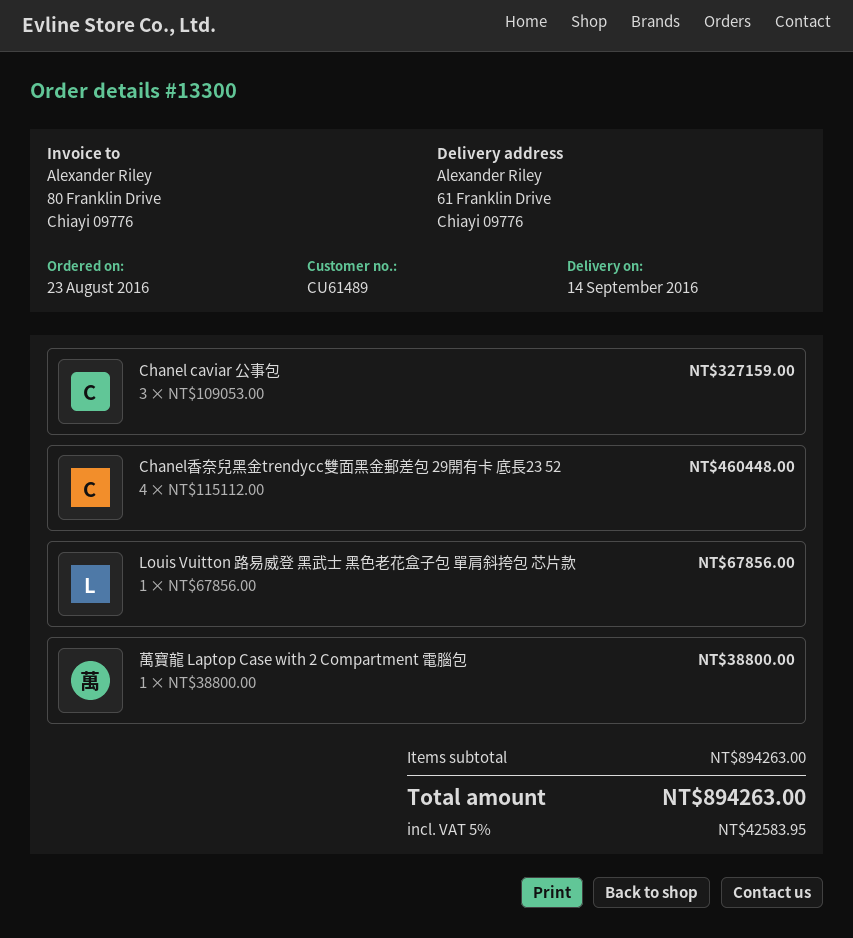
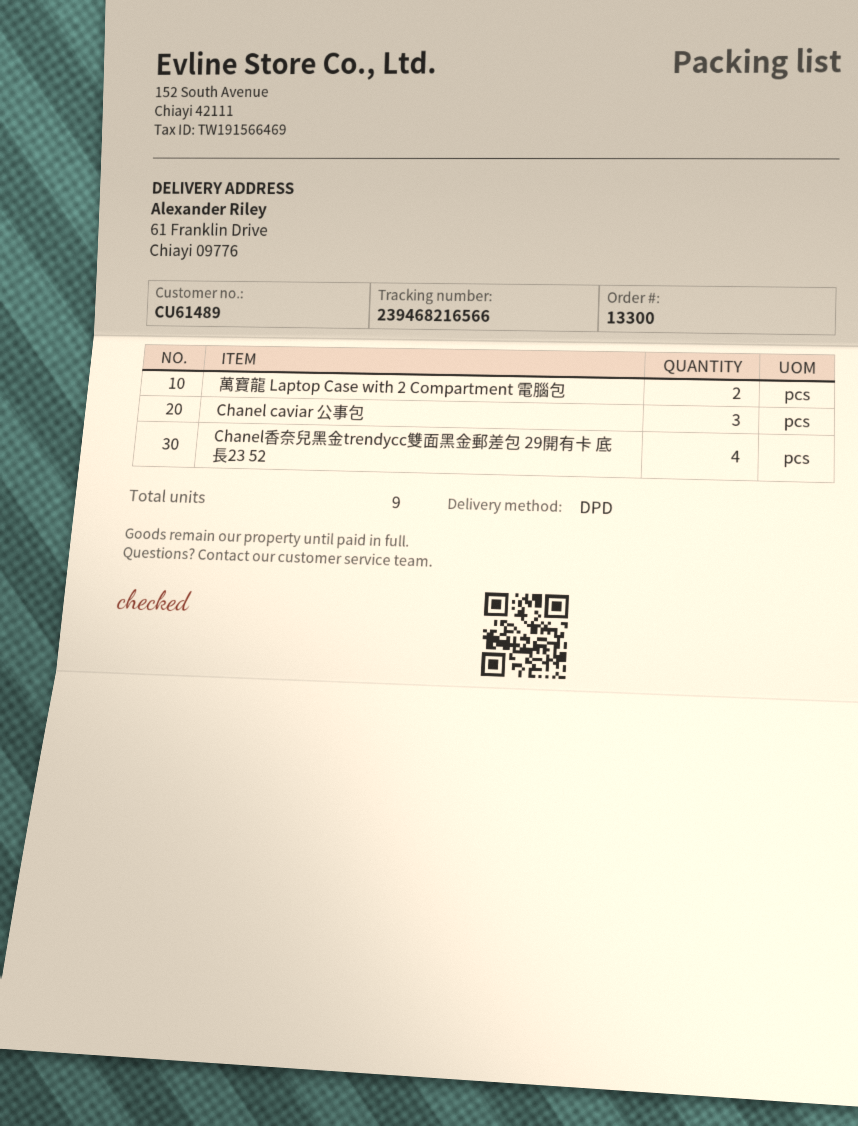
Louis Vuitton 路易威登 黑武士 黑色老花盒子包 單肩斜挎包 芯片款: 1 -> none
萬寶龍 Laptop Case with 2 Compartment 電腦包: 1 -> 2

